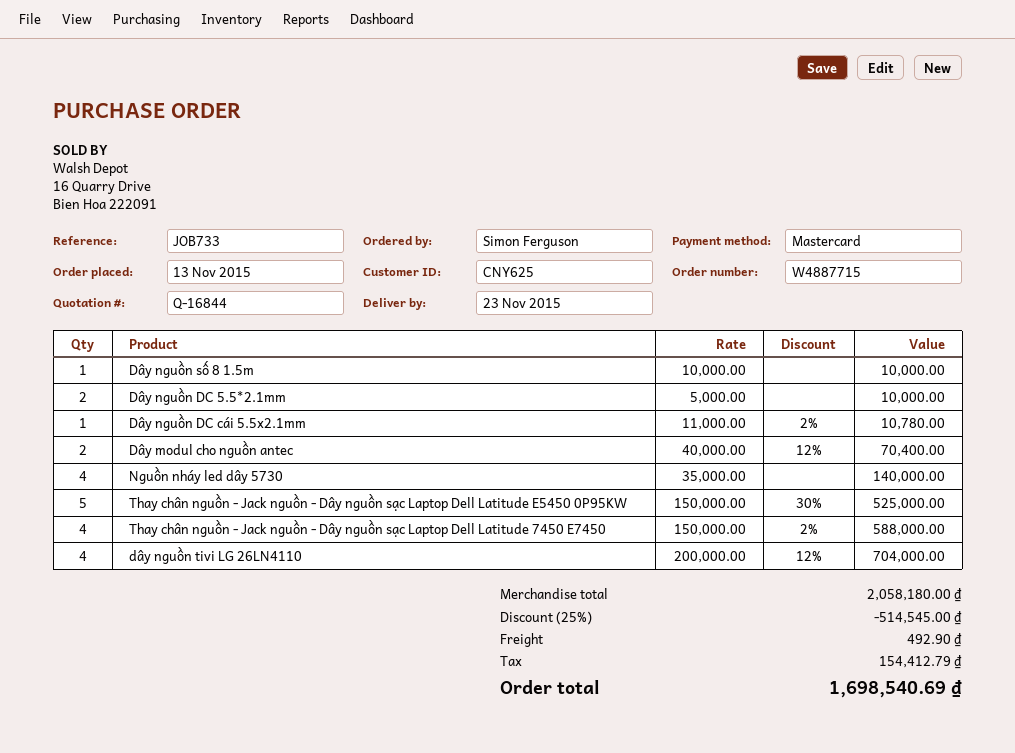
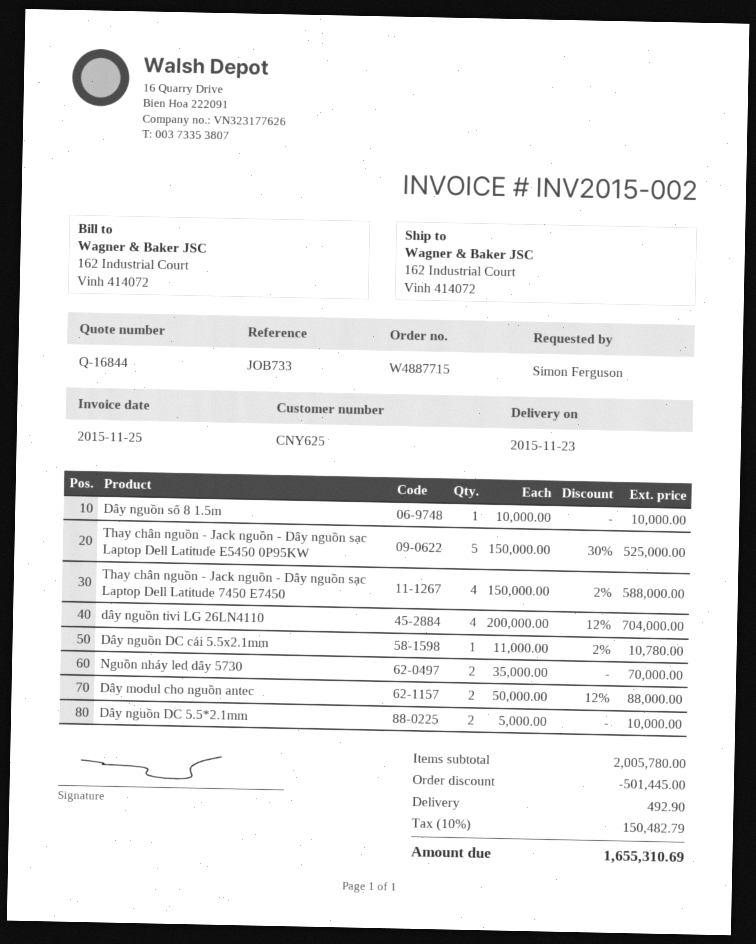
Dây modul cho nguồn antec: 2 x 40000.00 - 12% = 70400.00 -> 2 x 50000.00 - 12% = 88000.00
Nguồn nháy led dây 5730: 4 x 35000.00 = 140000.00 -> 2 x 35000.00 = 70000.00
subtotal: 2058180.00 -> 2005780.00
discount: 514545.00 -> 501445.00
tax: 154412.79 -> 150482.79
total: 1698540.69 -> 1655310.69

